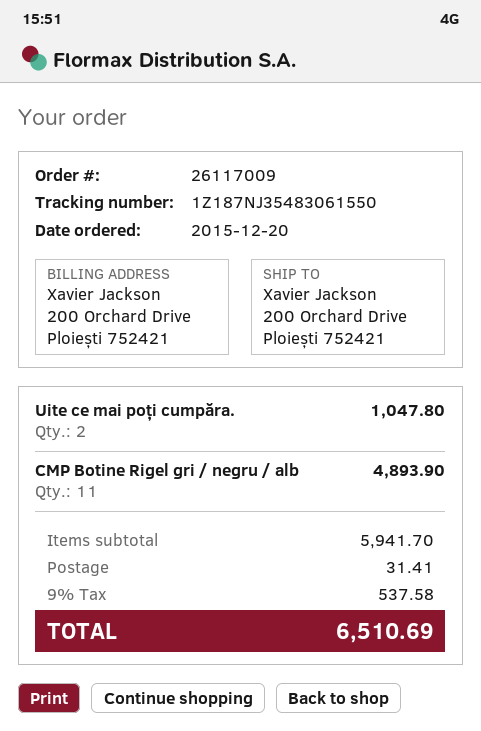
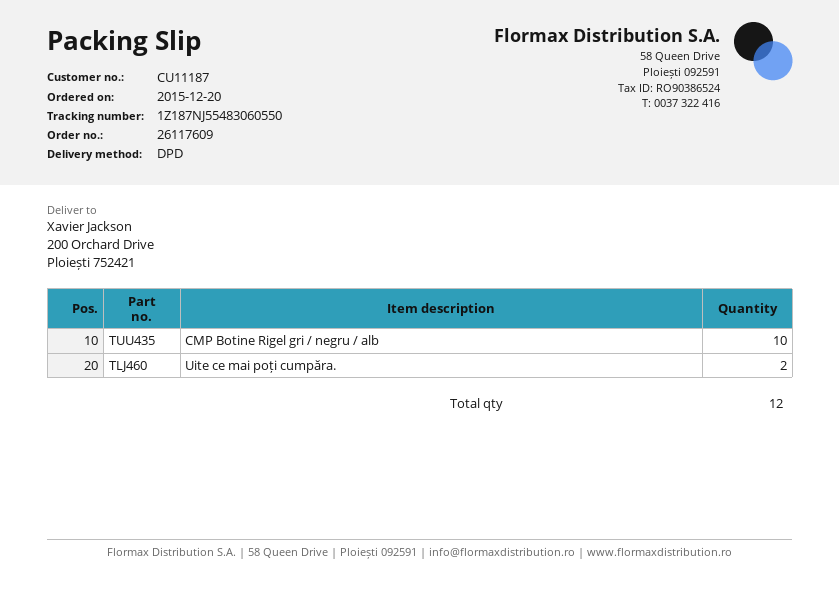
order number: 26117009 -> 26117609
tracking number: 1Z187NJ35483061550 -> 1Z187NJ55483060550
CMP Botine Rigel gri / negru / alb: 11 -> 10

